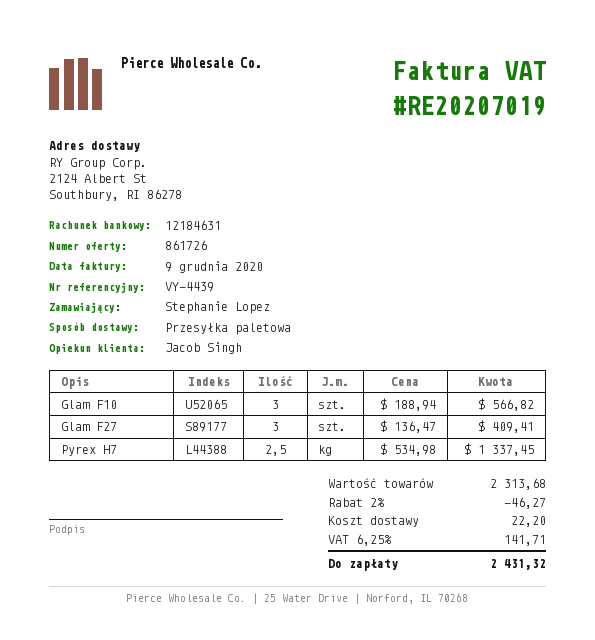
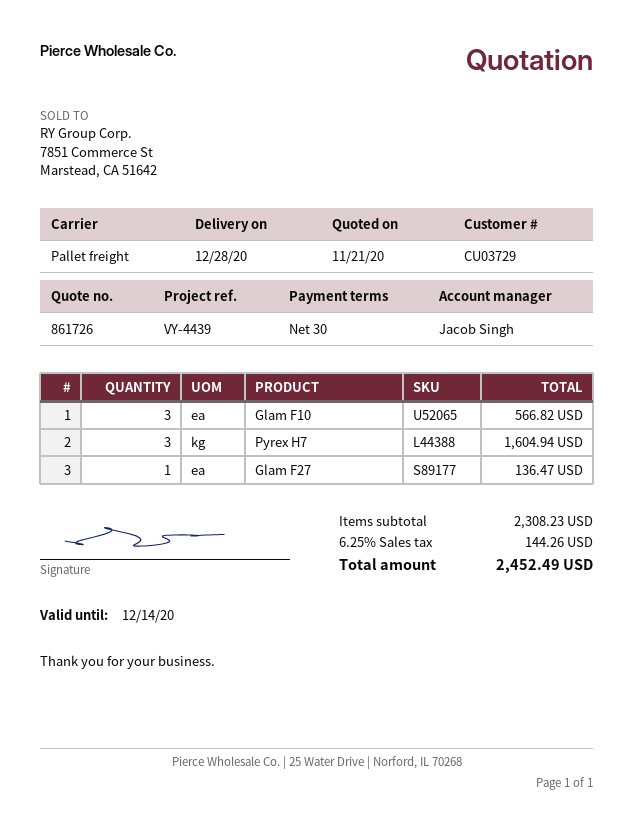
Glam F27: 3 for 409.41 -> 1 for 136.47
Pyrex H7: 2.5 for 1337.45 -> 3 for 1604.94
subtotal: 2313.68 -> 2308.23
discount: 2% = 46.27 -> none
shipping: 22.20 -> none
tax: 6.25% = 141.71 -> 6.25% = 144.26
total: 2431.32 -> 2452.49

